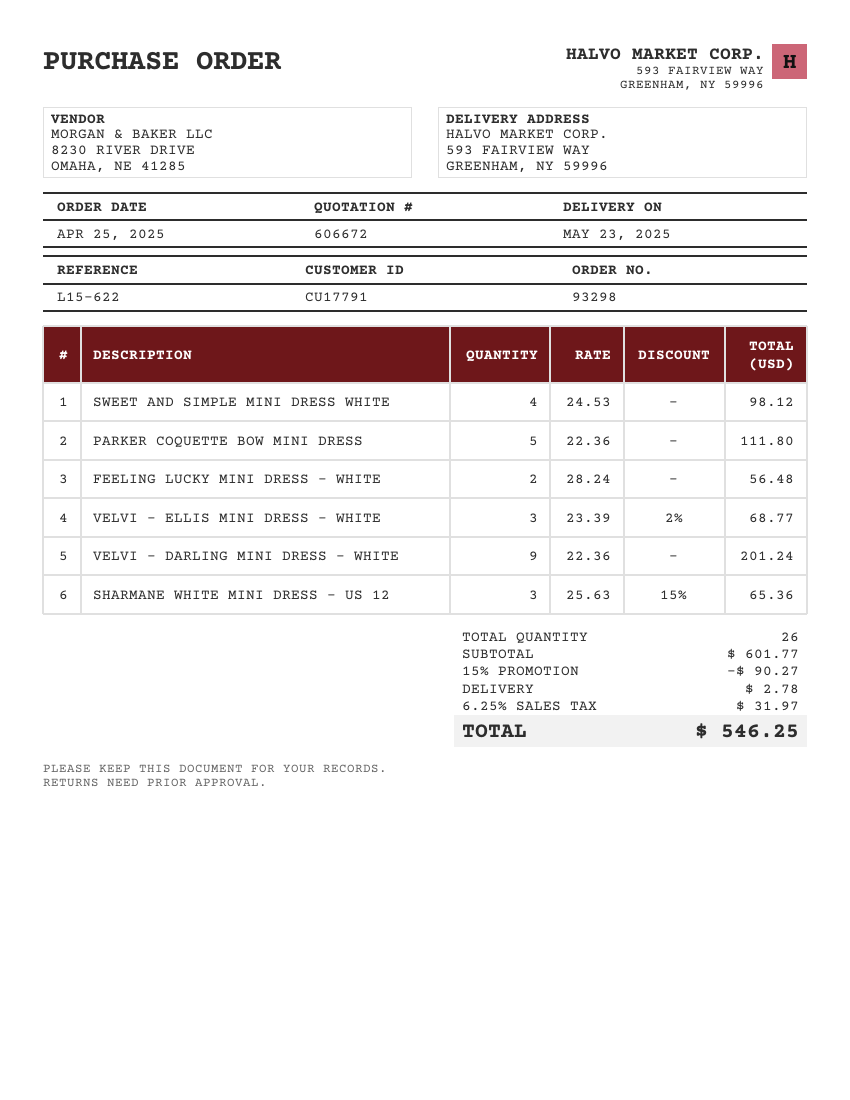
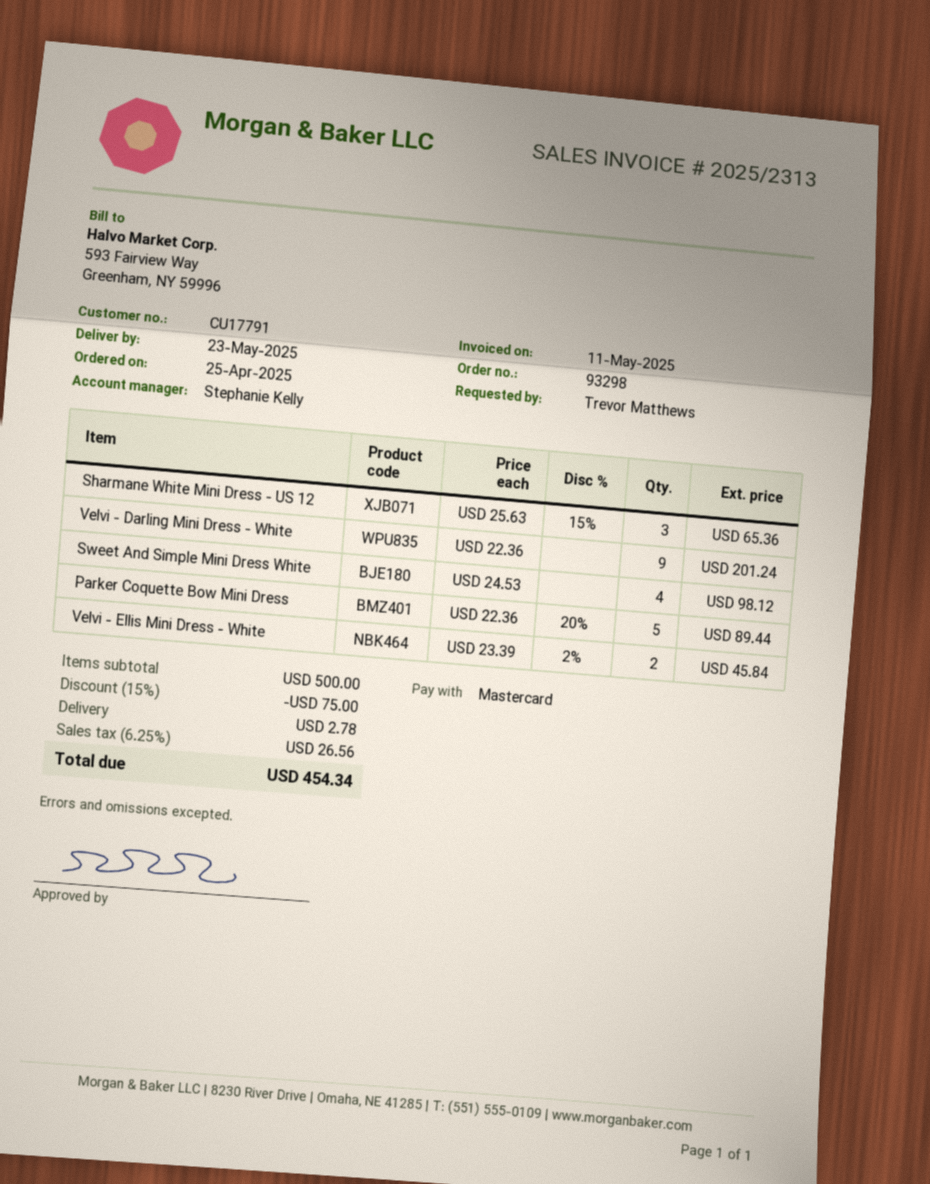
PARKER COQUETTE BOW MINI DRESS: 5 x 22.36 = 111.80 -> 5 x 22.36 - 20% = 89.44
FEELING LUCKY MINI DRESS - WHITE: 2 x 28.24 = 56.48 -> none
VELVI - ELLIS MINI DRESS - WHITE: 3 x 23.39 - 2% = 68.77 -> 2 x 23.39 - 2% = 45.84
subtotal: 601.77 -> 500.00
discount: 15% = 90.27 -> 15% = 75.00
tax: 6.25% = 31.97 -> 6.25% = 26.56
total: 546.25 -> 454.34

